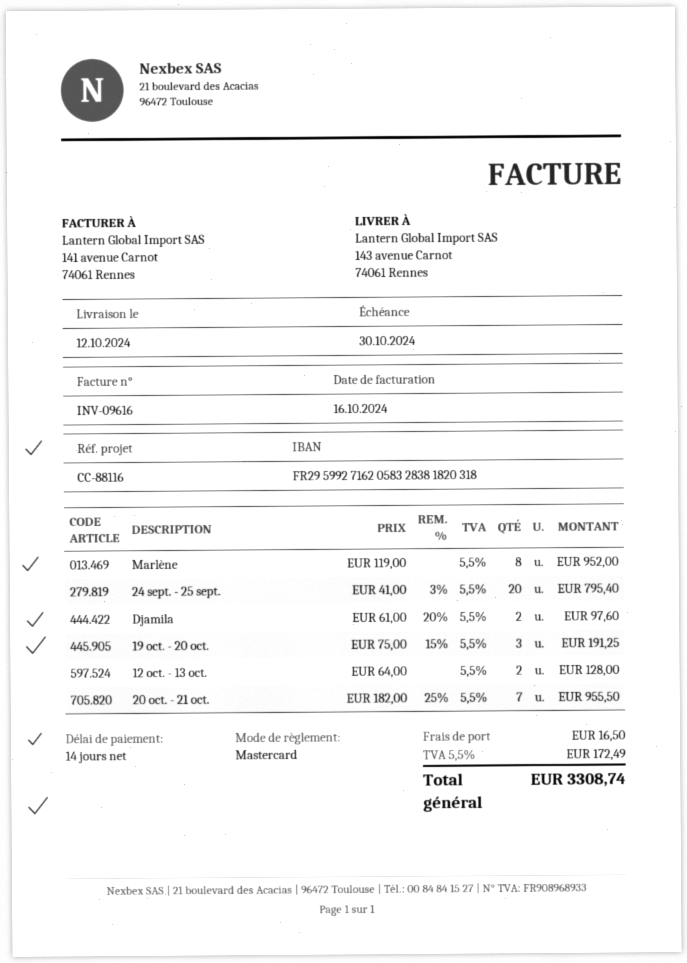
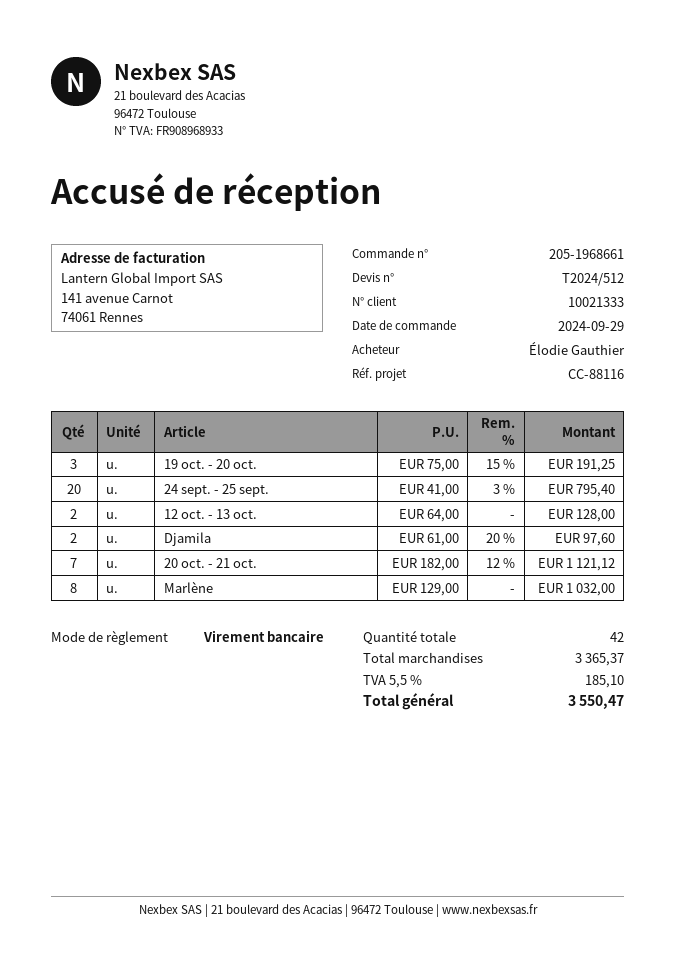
payment method: Mastercard -> bank transfer
Marlène: 8 x 119.00 = 952.00 -> 8 x 129.00 = 1032.00
20 oct. - 21 oct.: 7 x 182.00 - 25% = 955.50 -> 7 x 182.00 - 12% = 1121.12
shipping: 16.50 -> none
tax: 5.5% = 172.49 -> 5.5% = 185.10
total: 3308.74 -> 3550.47

